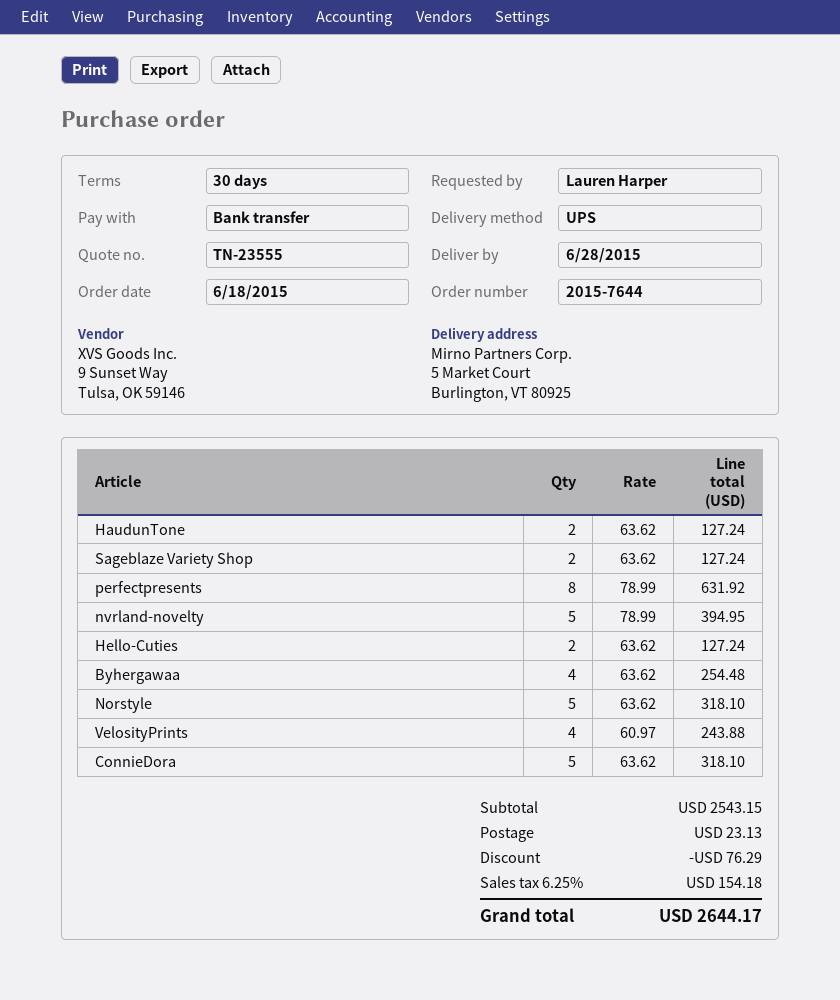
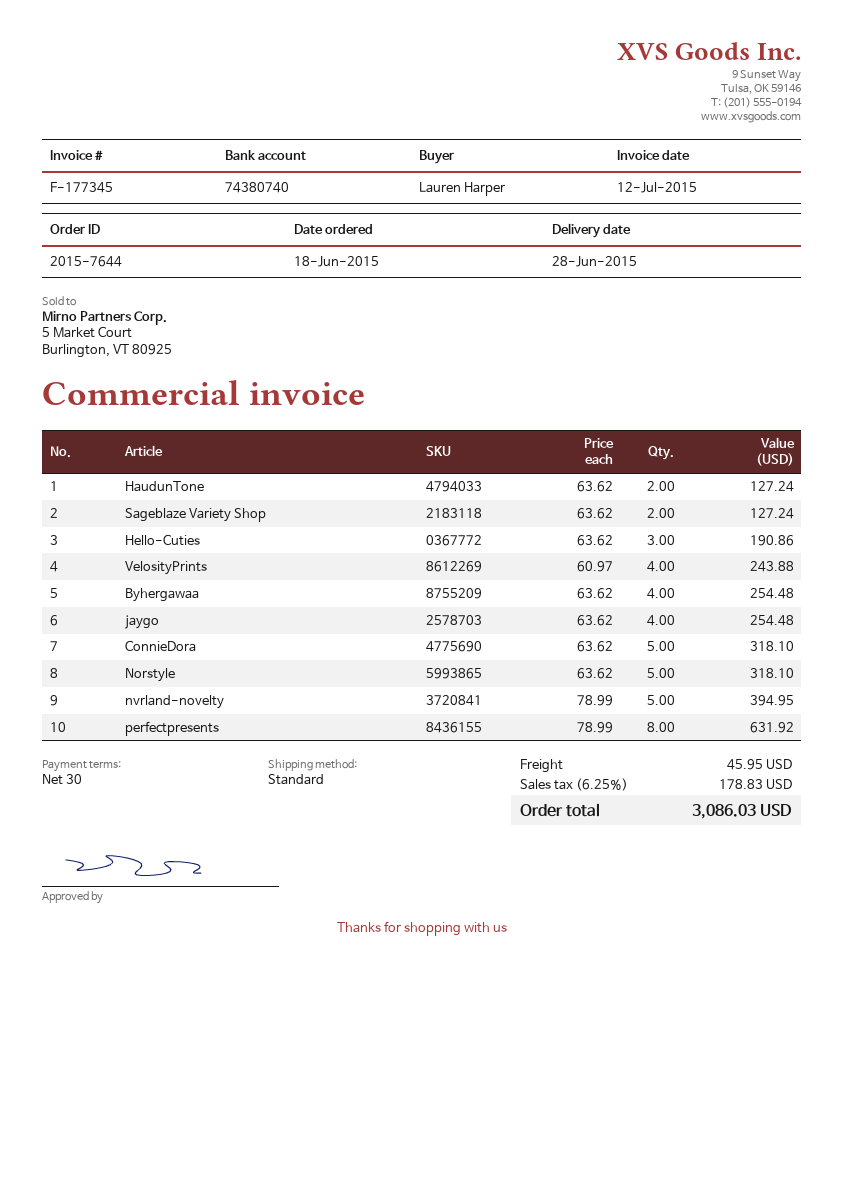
shipping method: UPS -> standard
Hello-Cuties: 2 x 63.62 = 127.24 -> 3 x 63.62 = 190.86
jaygo: none -> 4 x 63.62 = 254.48
discount: 76.29 -> none
shipping: 23.13 -> 45.95
tax: 6.25% = 154.18 -> 6.25% = 178.83
total: 2644.17 -> 3086.03

